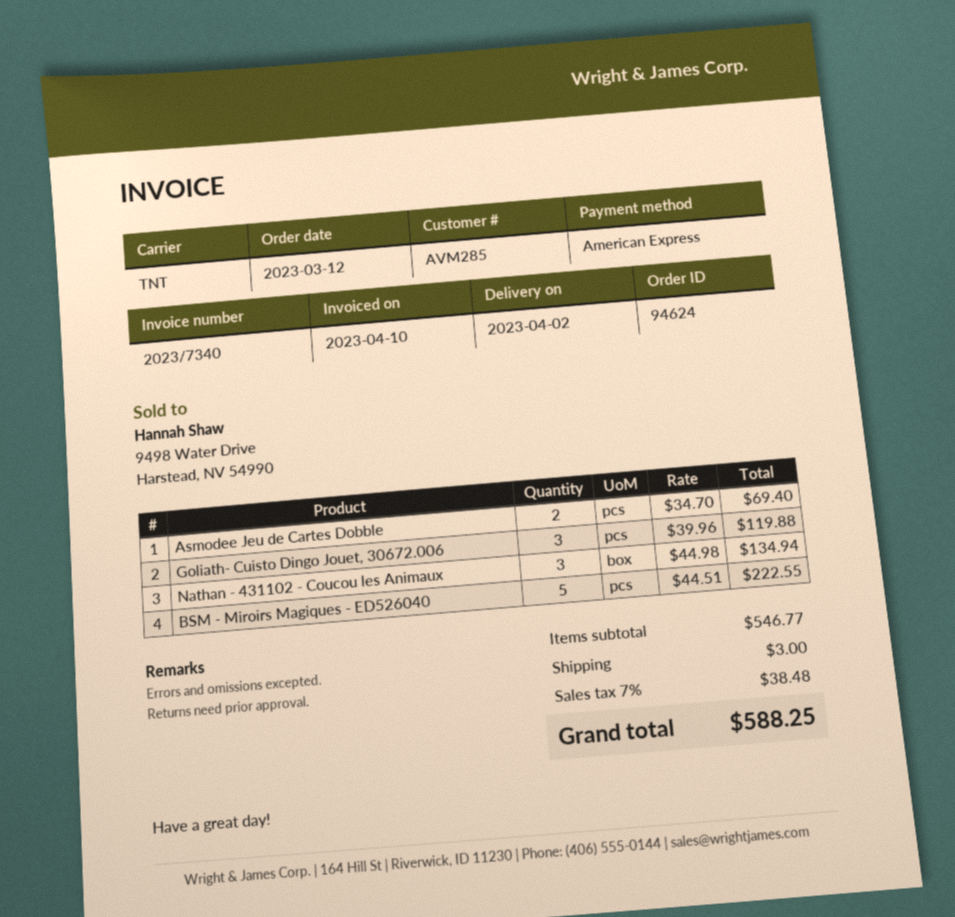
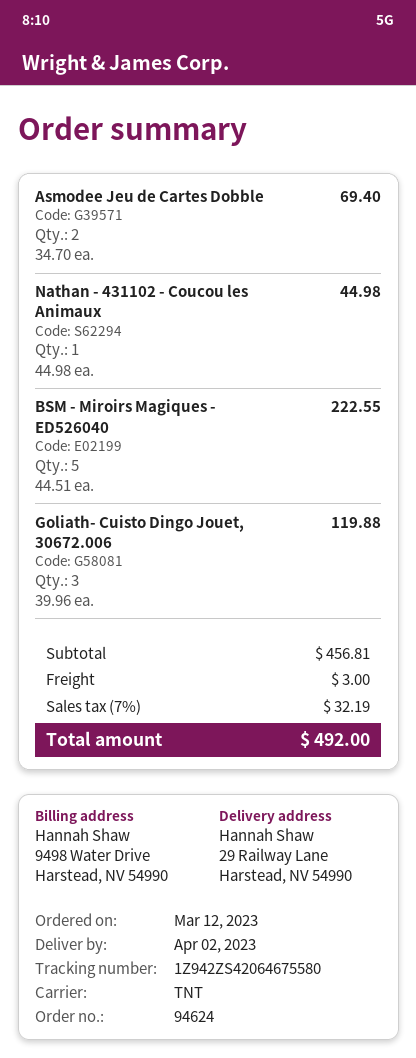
Nathan - 431102 - Coucou les Animaux: 3 x 44.98 = 134.94 -> 1 x 44.98 = 44.98
subtotal: 546.77 -> 456.81
tax: 7% = 38.48 -> 7% = 32.19
total: 588.25 -> 492.00

